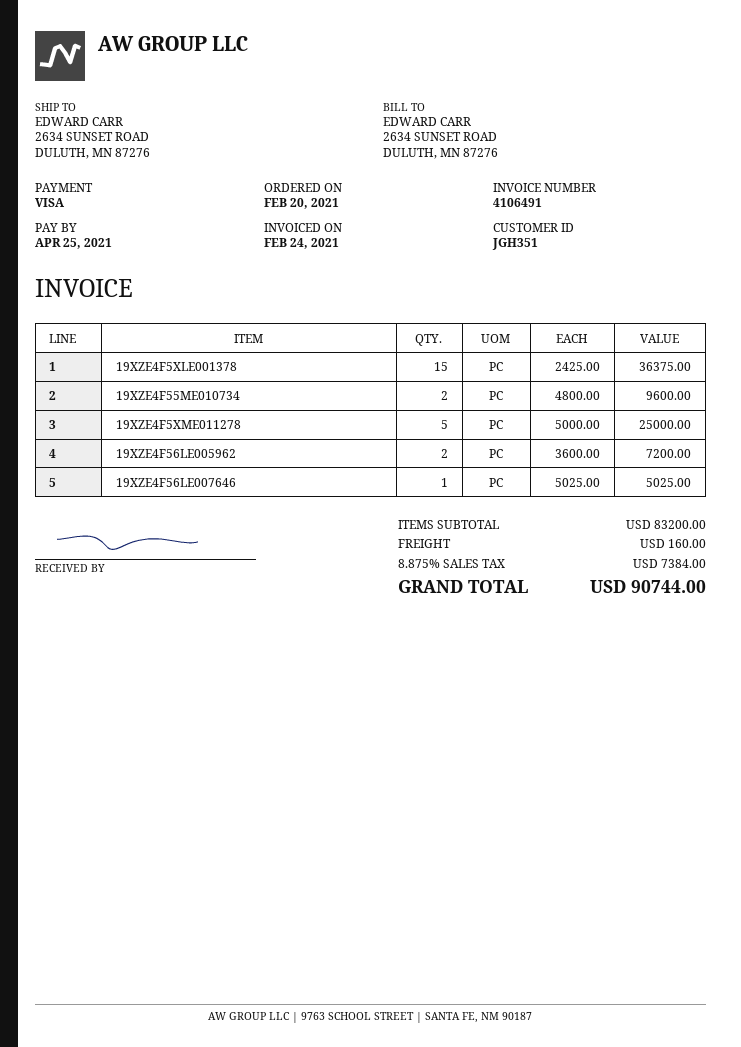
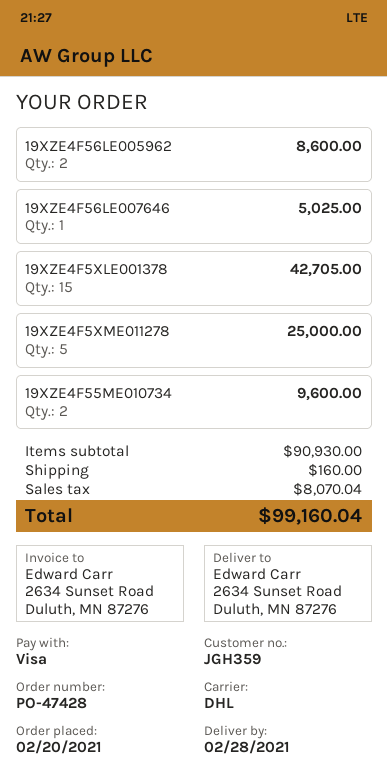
customer number: JGH351 -> JGH359
19XZE4F5XLE001378: 15 for 36375.00 -> 15 for 42705.00
19XZE4F56LE005962: 2 for 7200.00 -> 2 for 8600.00
subtotal: 83200.00 -> 90930.00
tax: 7384.00 -> 8070.04
total: 90744.00 -> 99160.04

